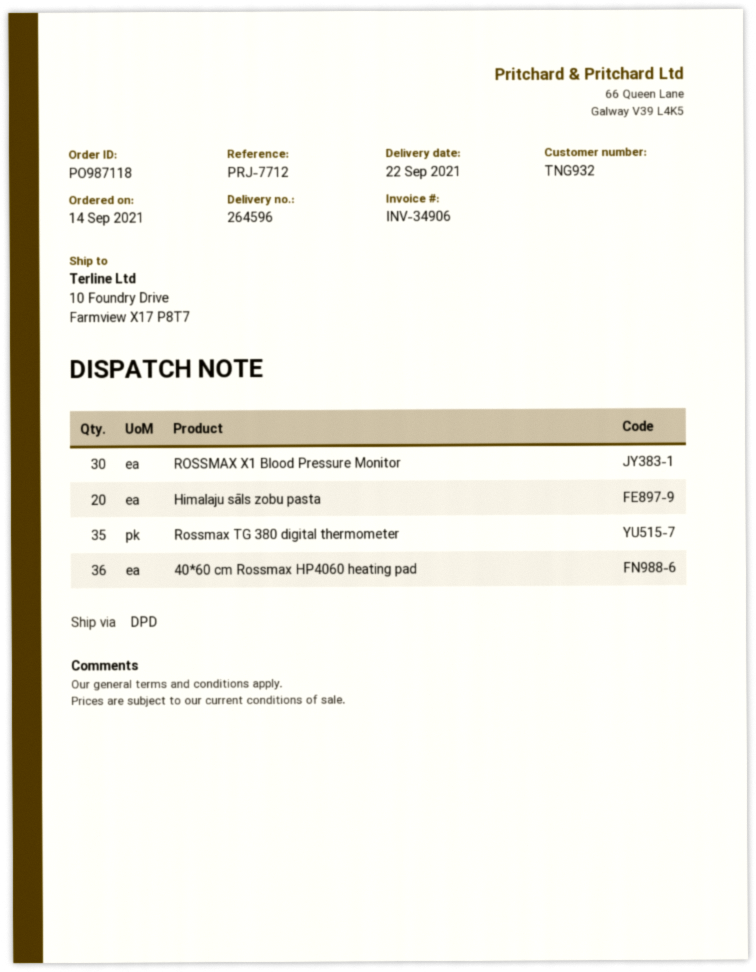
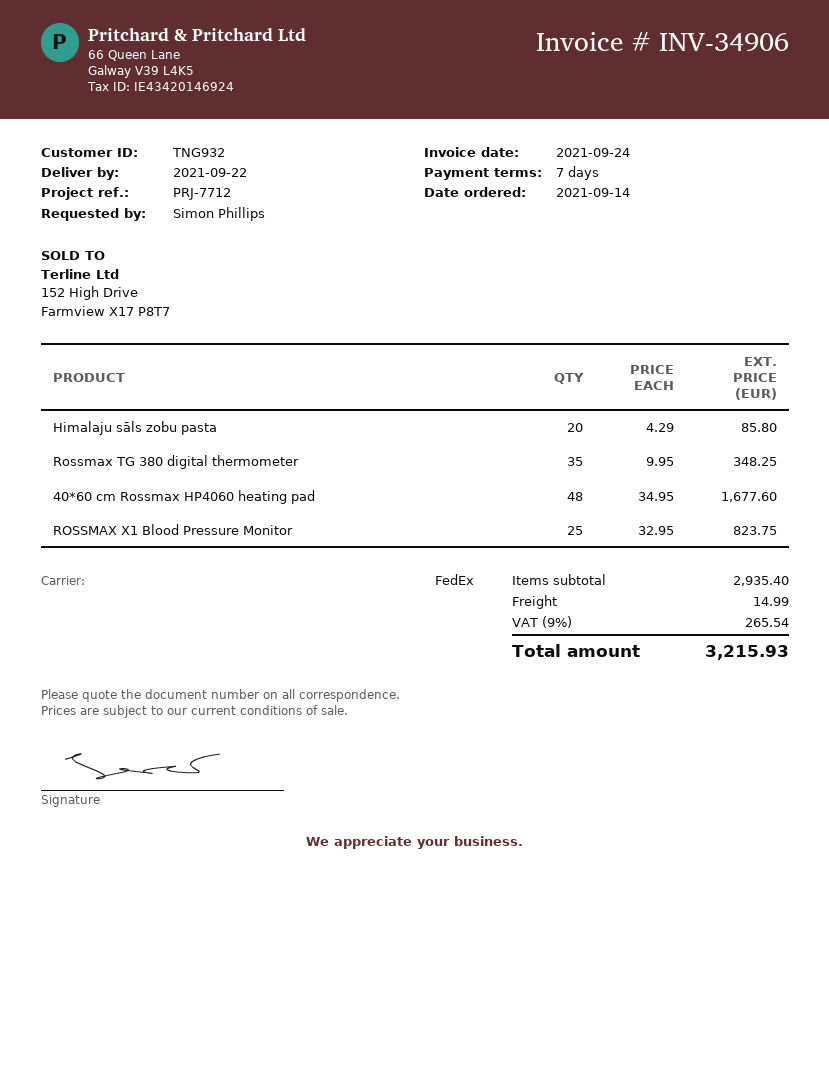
shipping method: DPD -> FedEx
ROSSMAX X1 Blood Pressure Monitor: 30 -> 25
40*60 cm Rossmax HP4060 heating pad: 36 -> 48

